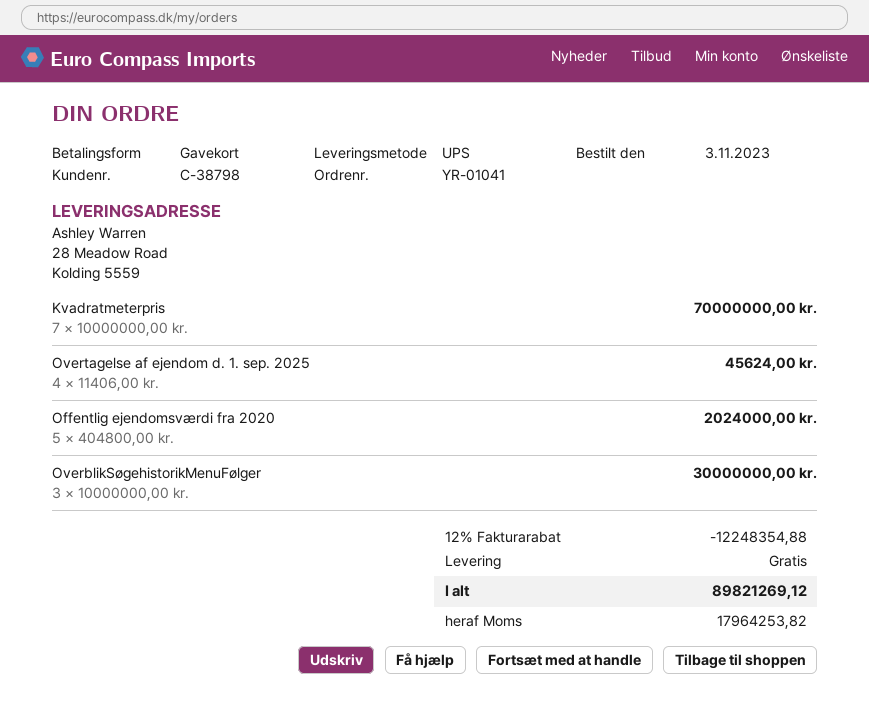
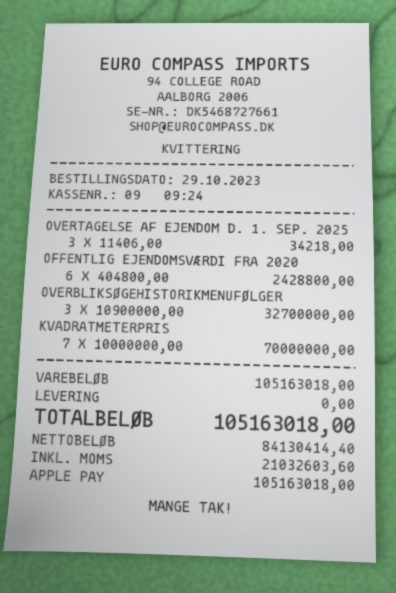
order date: 2023-11-03 -> 2023-10-29
payment method: gift card -> Apple Pay
Overtagelse af ejendom d. 1. sep. 2025: 4 x 11406.00 = 45624.00 -> 3 x 11406.00 = 34218.00
Offentlig ejendomsværdi fra 2020: 5 x 404800.00 = 2024000.00 -> 6 x 404800.00 = 2428800.00
OverblikSøgehistorikMenuFølger: 3 x 10000000.00 = 30000000.00 -> 3 x 10900000.00 = 32700000.00
discount: 12% = 12248354.88 -> none
tax: 17964253.82 -> 21032603.60
total: 89821269.12 -> 105163018.00

